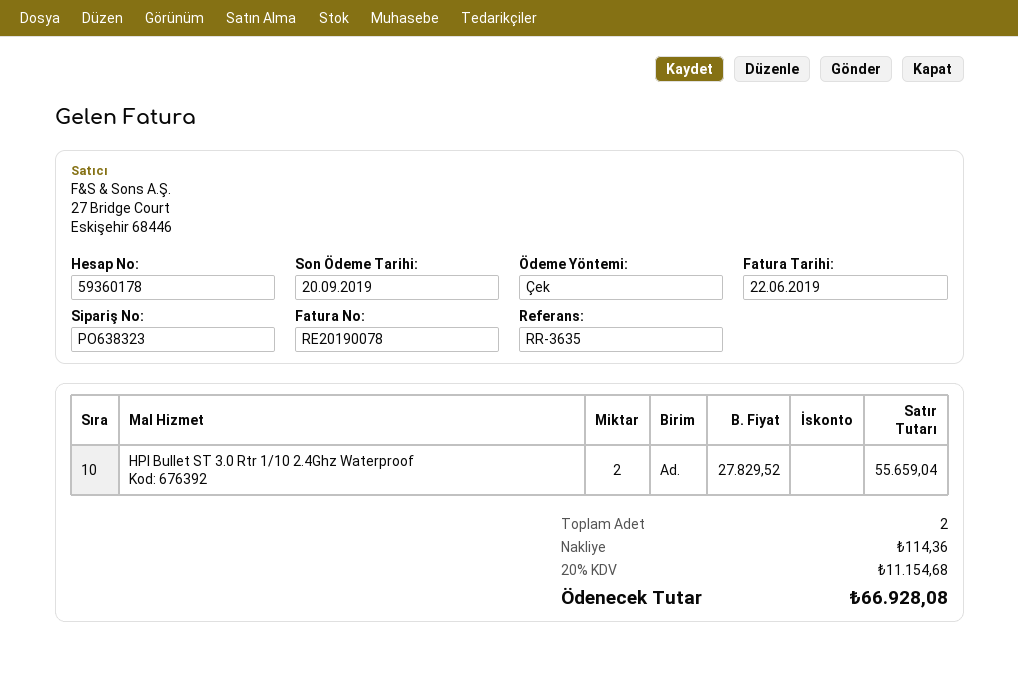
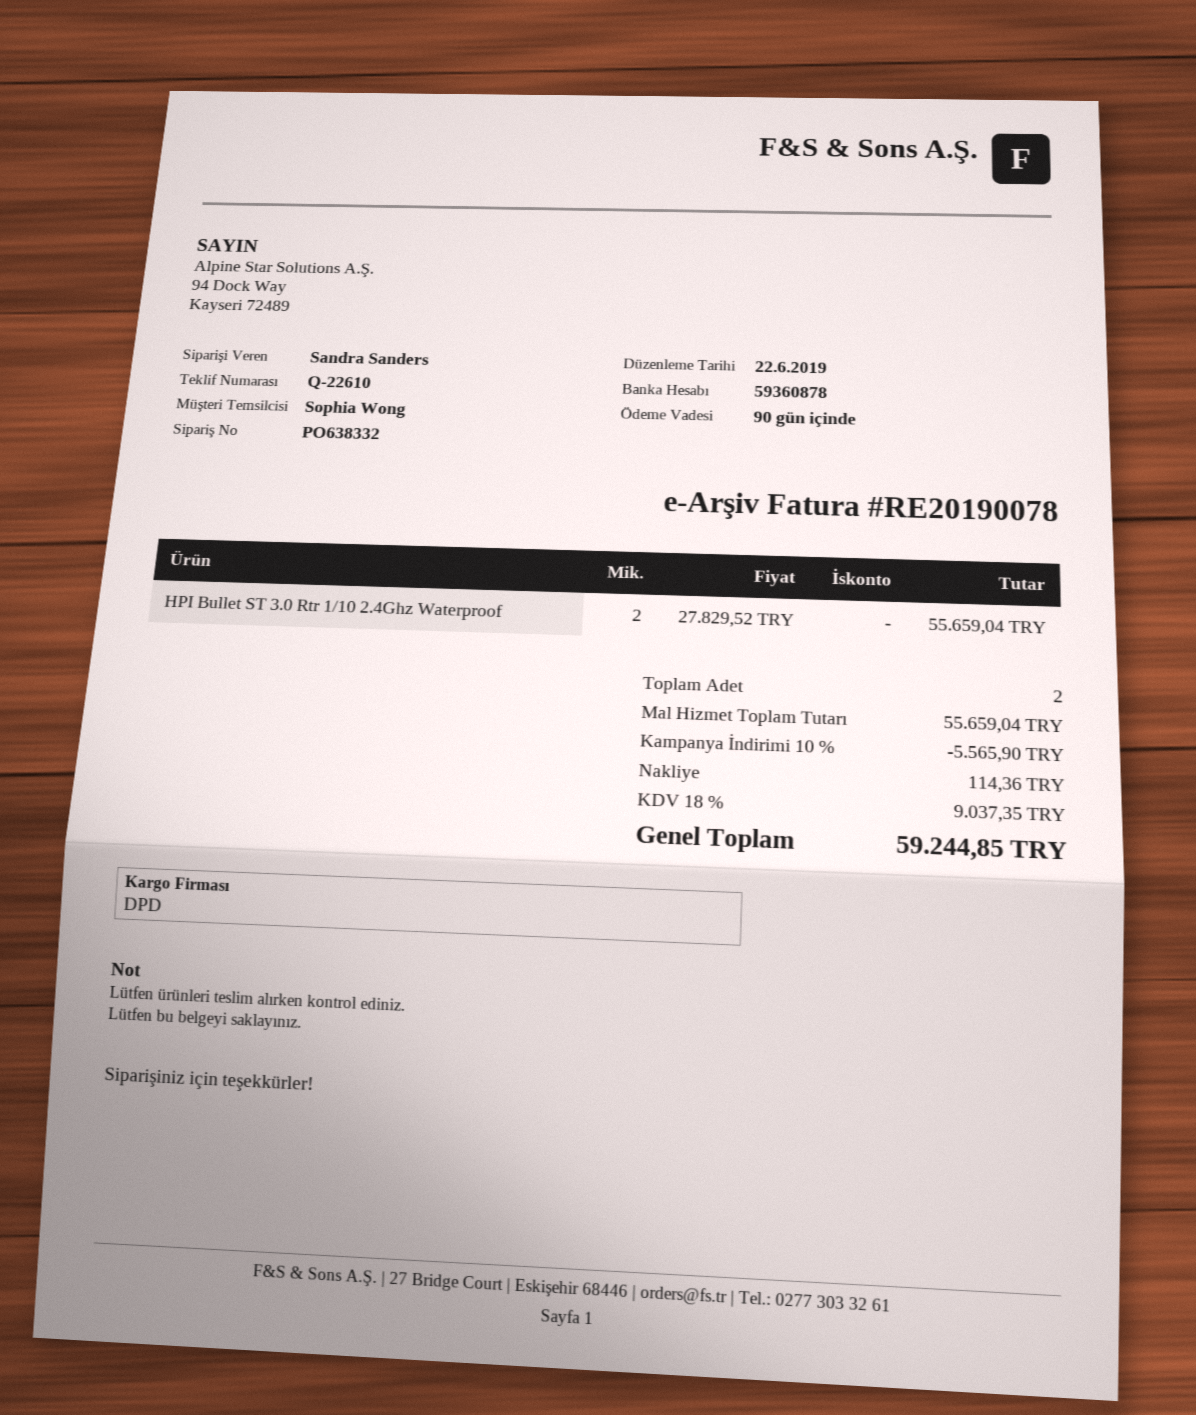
order number: PO638323 -> PO638332
bank account: 59360178 -> 59360878
discount: none -> 10% = 5565.90
tax: 20% = 11154.68 -> 18% = 9037.35
total: 66928.08 -> 59244.85

